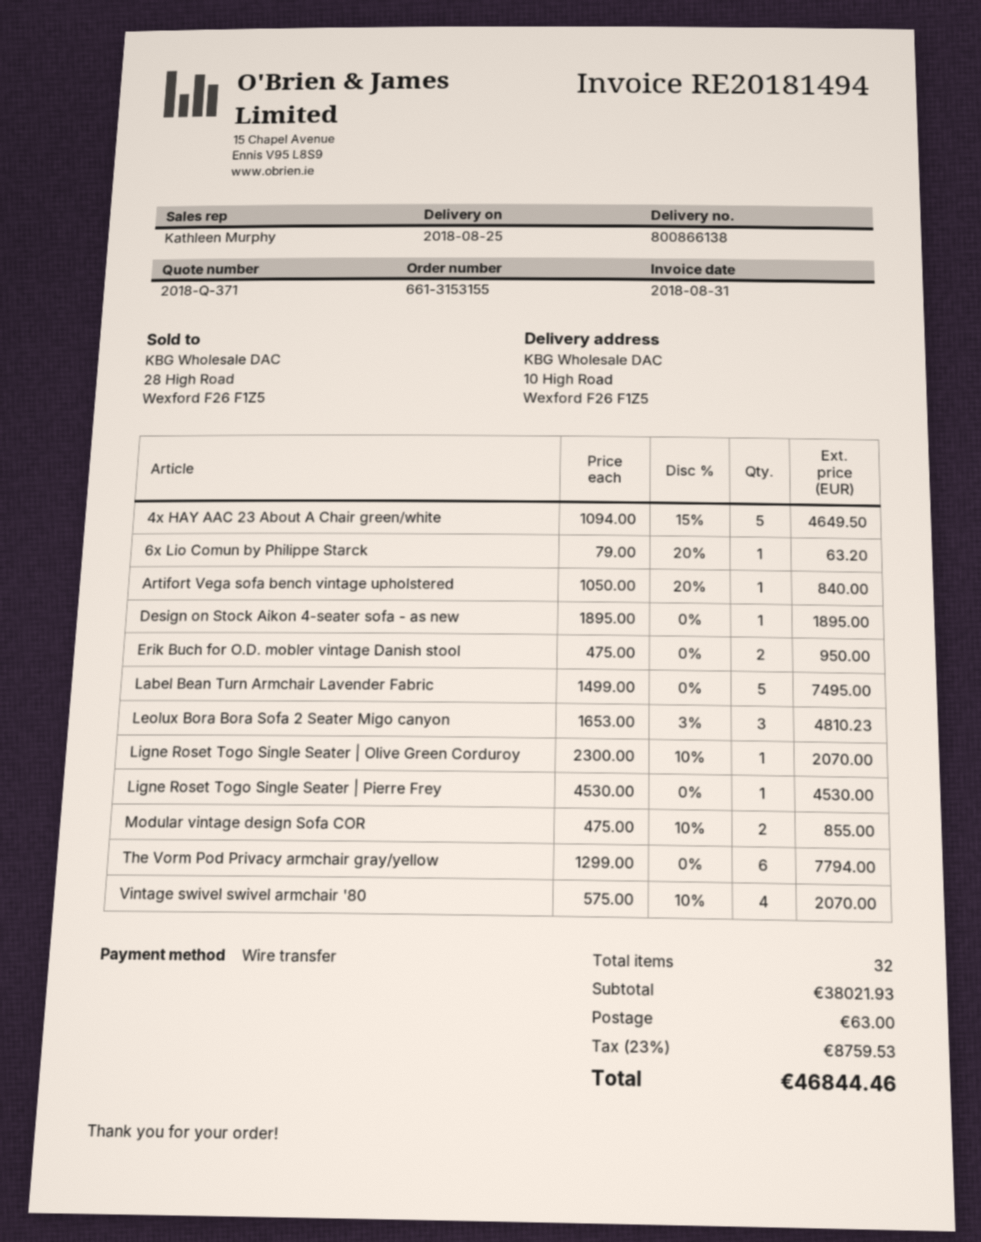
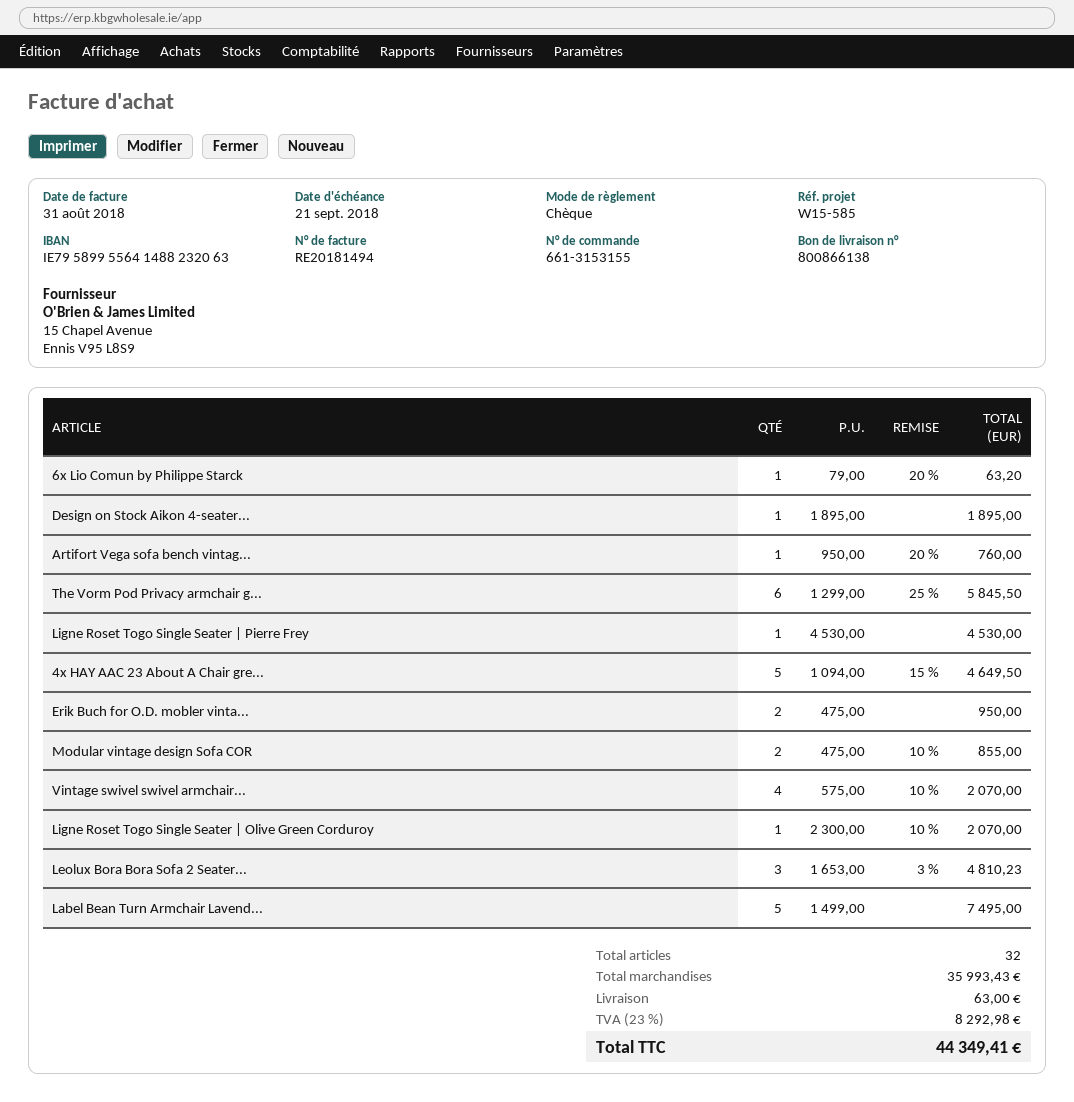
payment method: bank transfer -> cheque
Artifort Vega sofa bench vintage upholstered: 1 x 1050.00 - 20% = 840.00 -> 1 x 950.00 - 20% = 760.00
The Vorm Pod Privacy armchair gray/yellow: 6 x 1299.00 = 7794.00 -> 6 x 1299.00 - 25% = 5845.50
subtotal: 38021.93 -> 35993.43
tax: 23% = 8759.53 -> 23% = 8292.98
total: 46844.46 -> 44349.41

